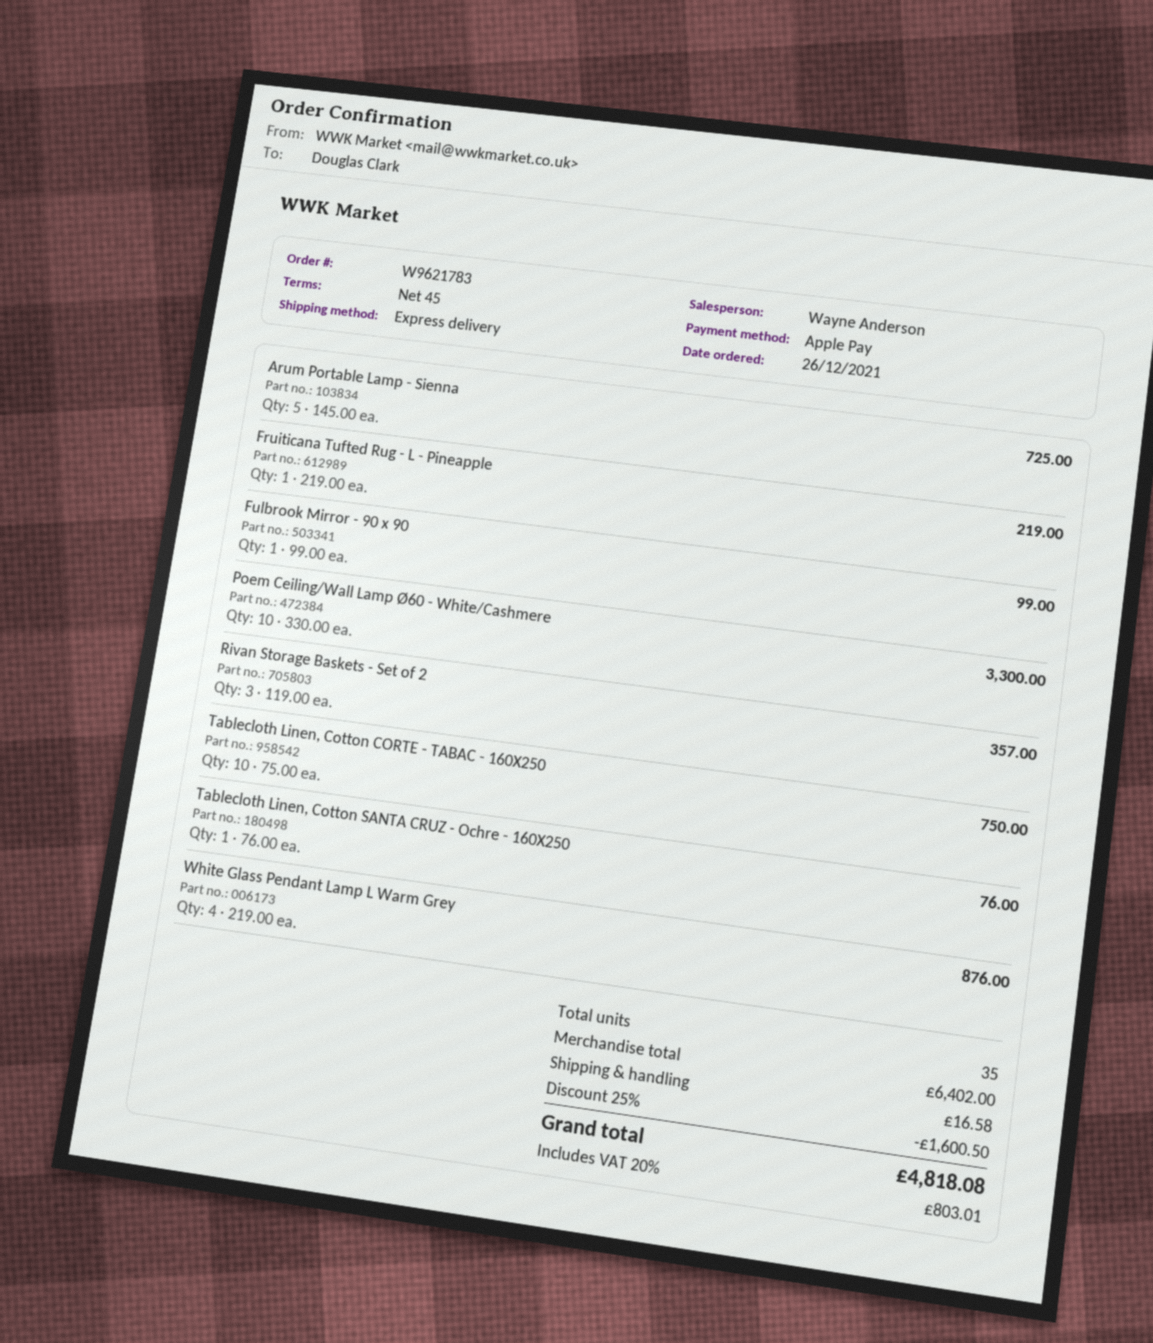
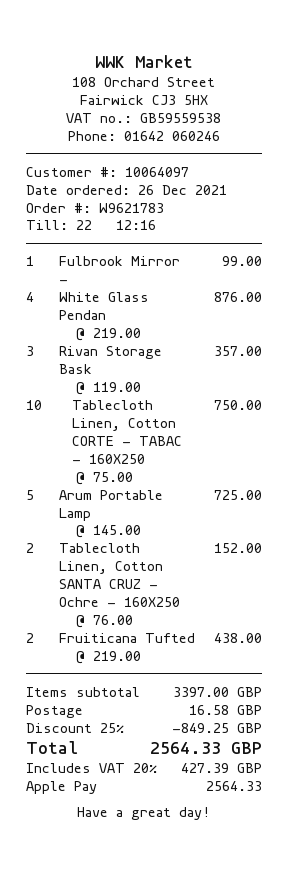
Fruiticana Tufted Rug - L - Pineapple: 1 x 219.00 = 219.00 -> 2 x 219.00 = 438.00
Poem Ceiling/Wall Lamp Ø60 - White/Cashmere: 10 x 330.00 = 3300.00 -> none
Tablecloth Linen, Cotton SANTA CRUZ - Ochre - 160X250: 1 x 76.00 = 76.00 -> 2 x 76.00 = 152.00
subtotal: 6402.00 -> 3397.00
discount: 25% = 1600.50 -> 25% = 849.25
tax: 20% = 803.01 -> 20% = 427.39
total: 4818.08 -> 2564.33

